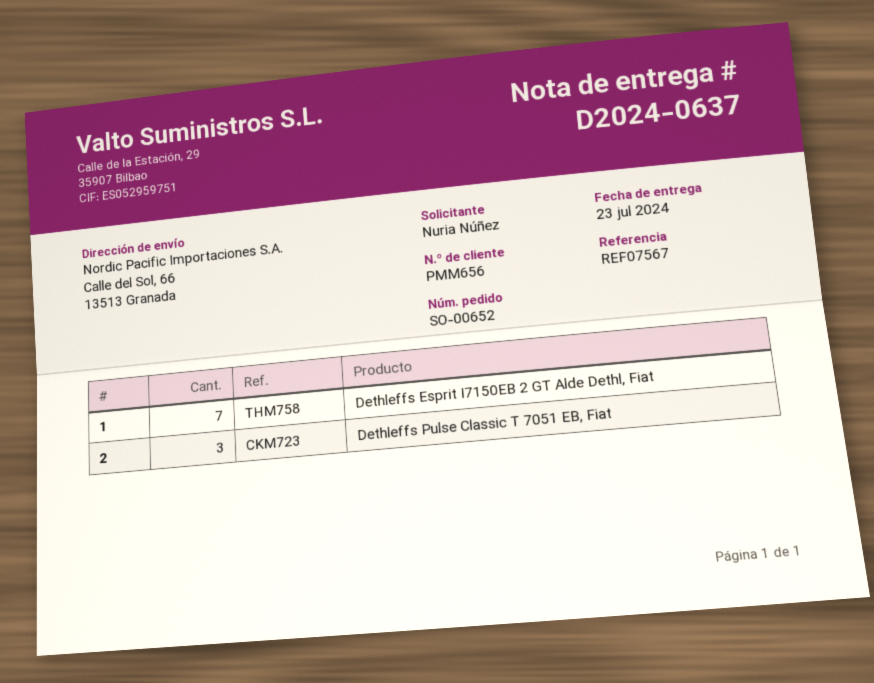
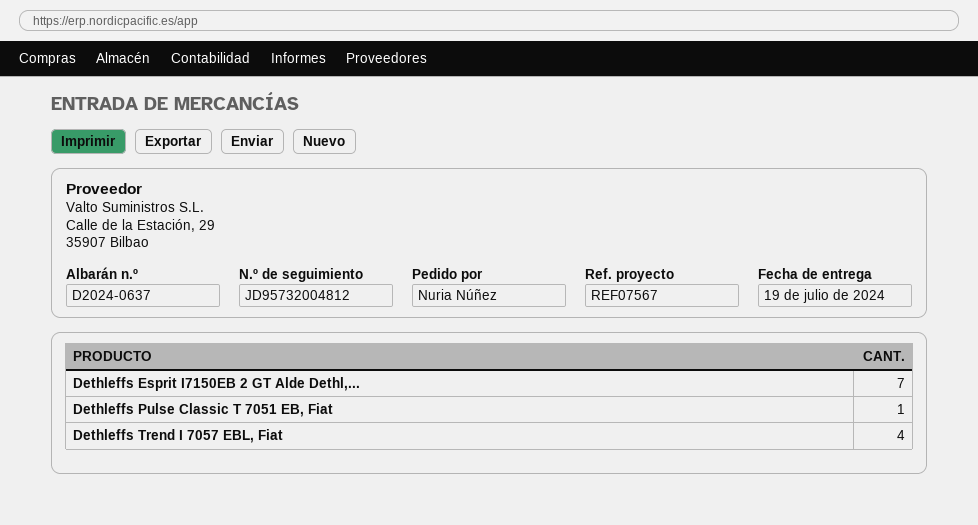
delivery date: 2024-07-23 -> 2024-07-19
Dethleffs Pulse Classic T 7051 EB, Fiat: 3 -> 1
Dethleffs Trend I 7057 EBL, Fiat: none -> 4

